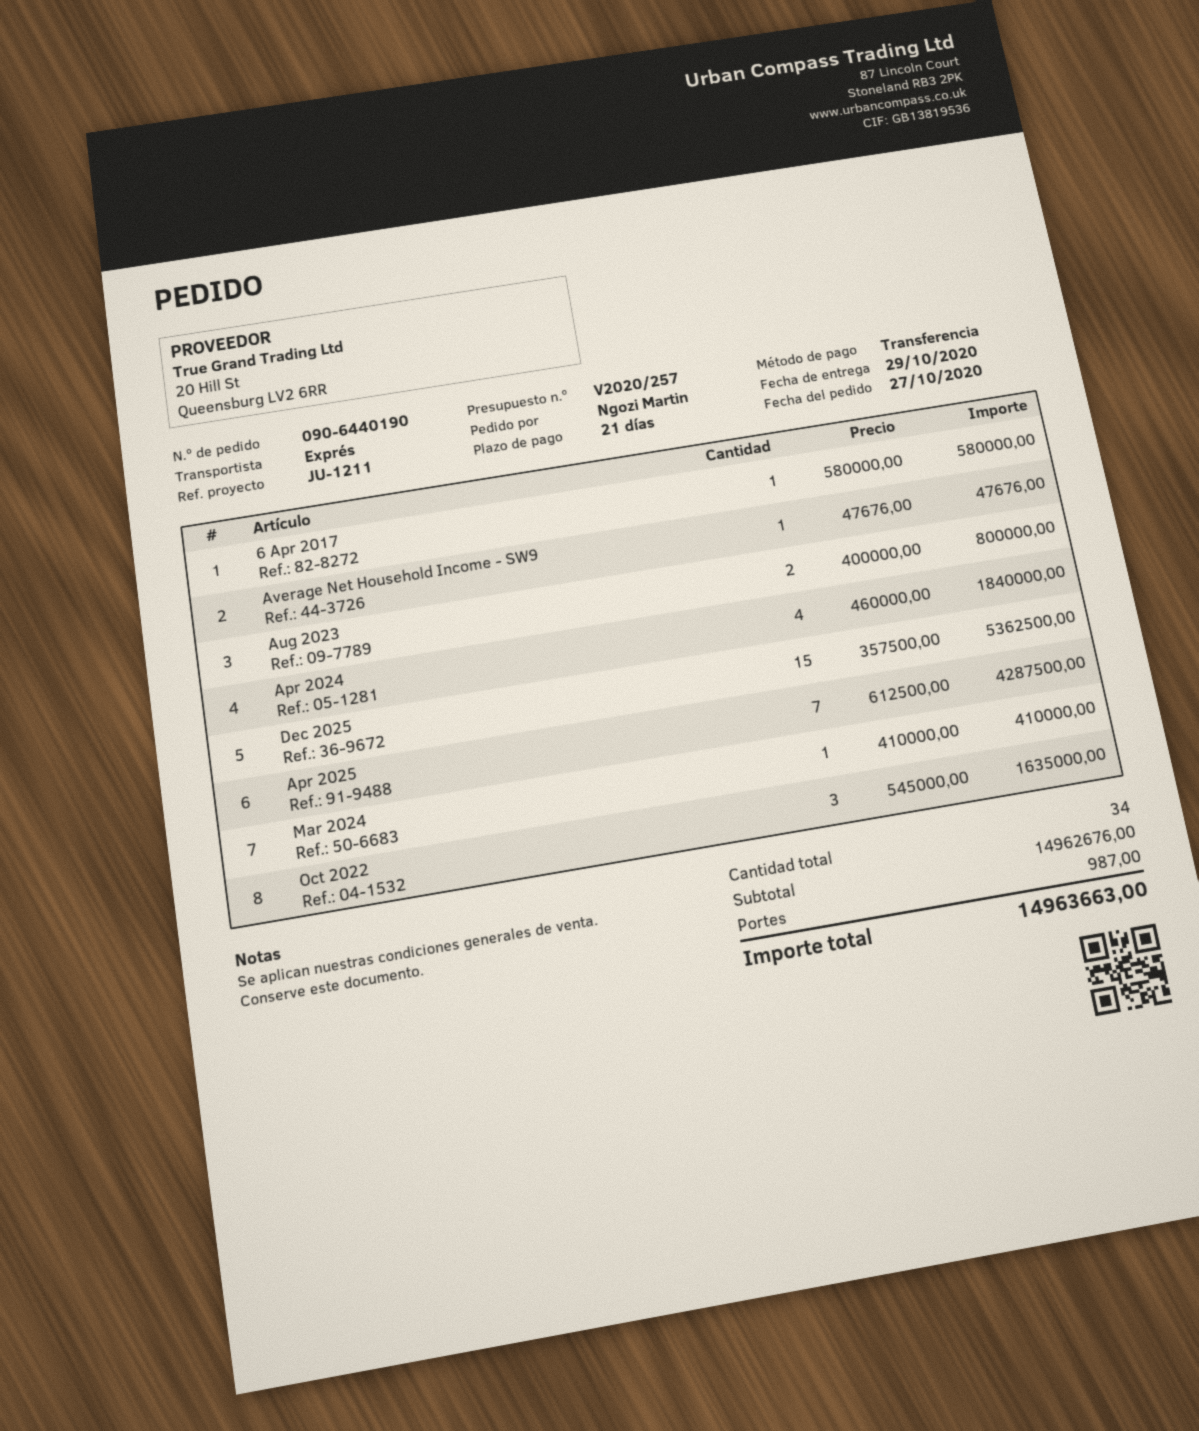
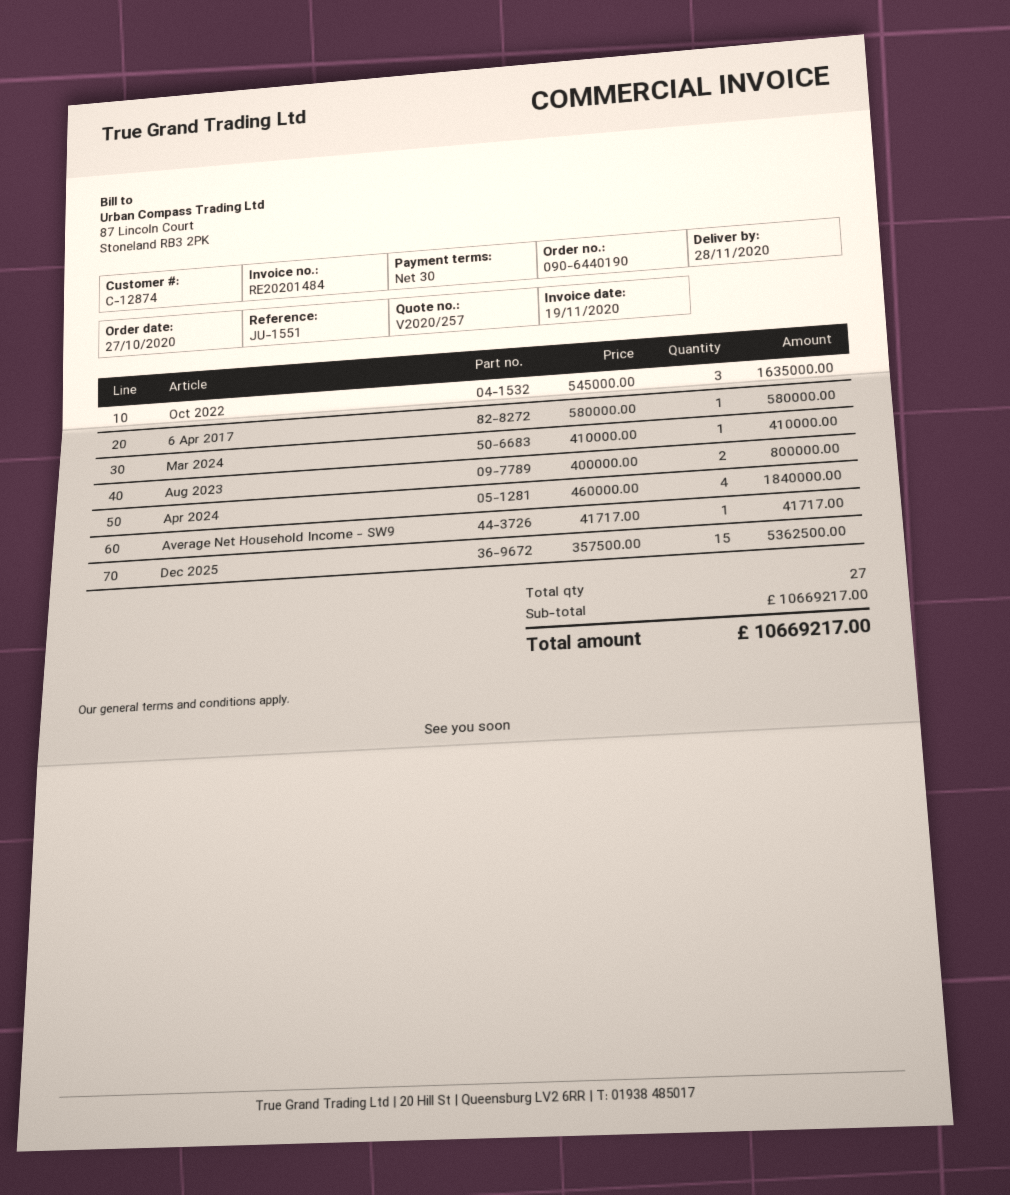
delivery date: 2020-10-29 -> 2020-11-28
payment terms: 21 days -> 30 days
reference: JU-1211 -> JU-1551
Average Net Household Income - SW9: 1 x 47676.00 = 47676.00 -> 1 x 41717.00 = 41717.00
Apr 2025: 7 x 612500.00 = 4287500.00 -> none
total quantity: 34 -> 27
subtotal: 14962676.00 -> 10669217.00
shipping: 987.00 -> none
total: 14963663.00 -> 10669217.00

